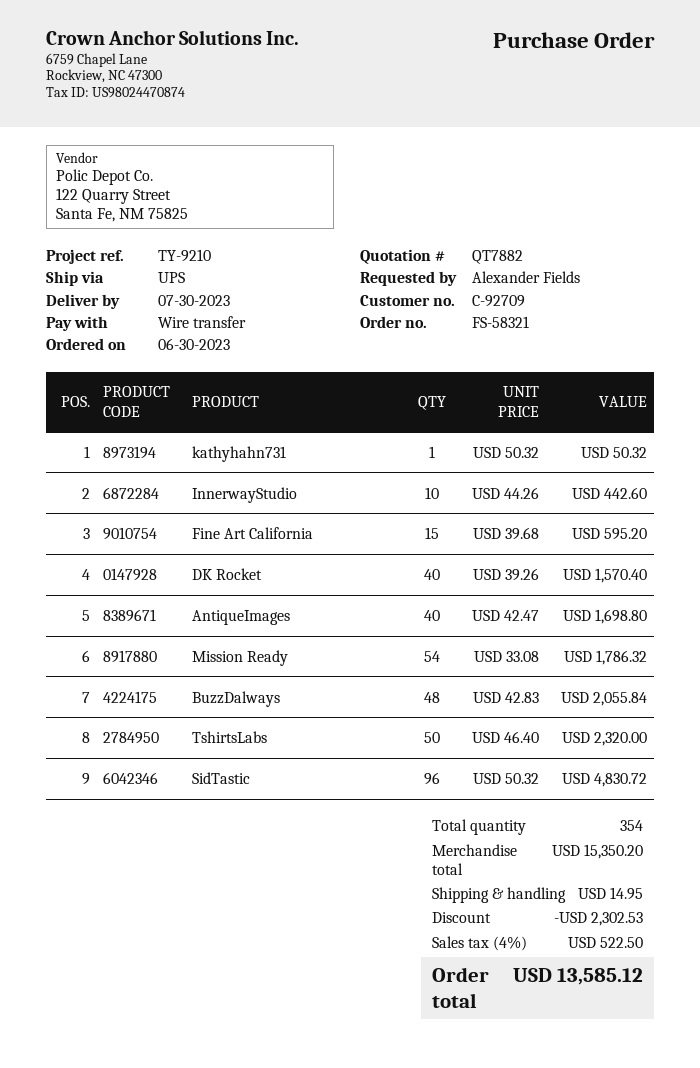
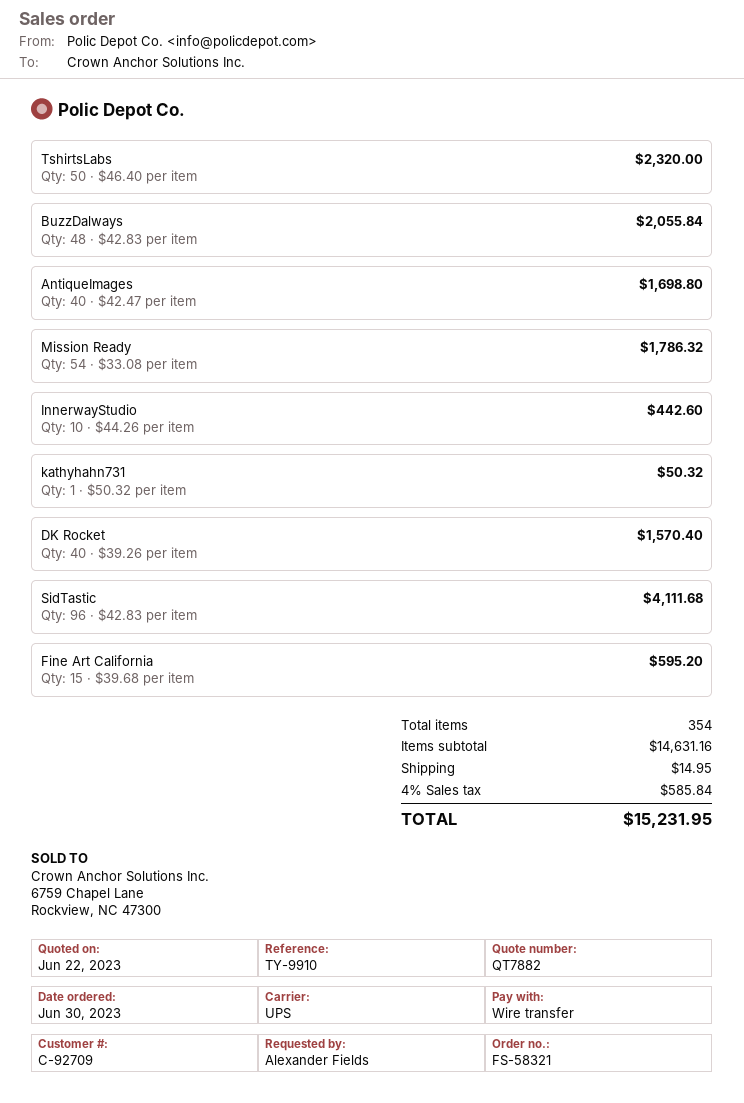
reference: TY-9210 -> TY-9910
SidTastic: 96 x 50.32 = 4830.72 -> 96 x 42.83 = 4111.68
subtotal: 15350.20 -> 14631.16
discount: 2302.53 -> none
tax: 4% = 522.50 -> 4% = 585.84
total: 13585.12 -> 15231.95

